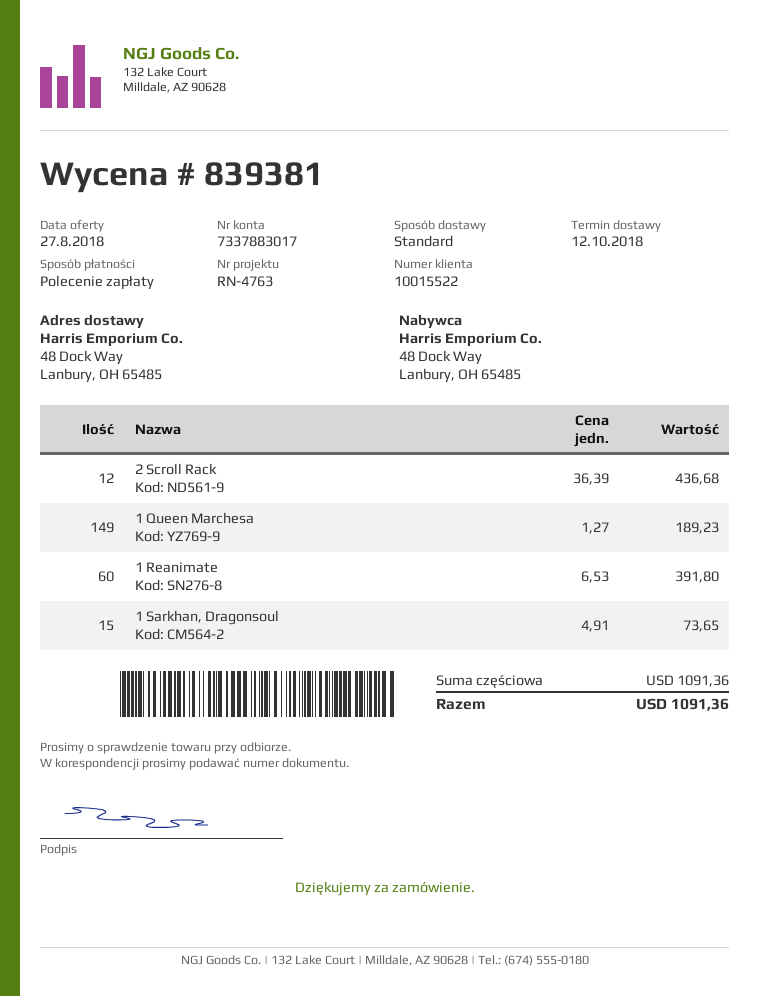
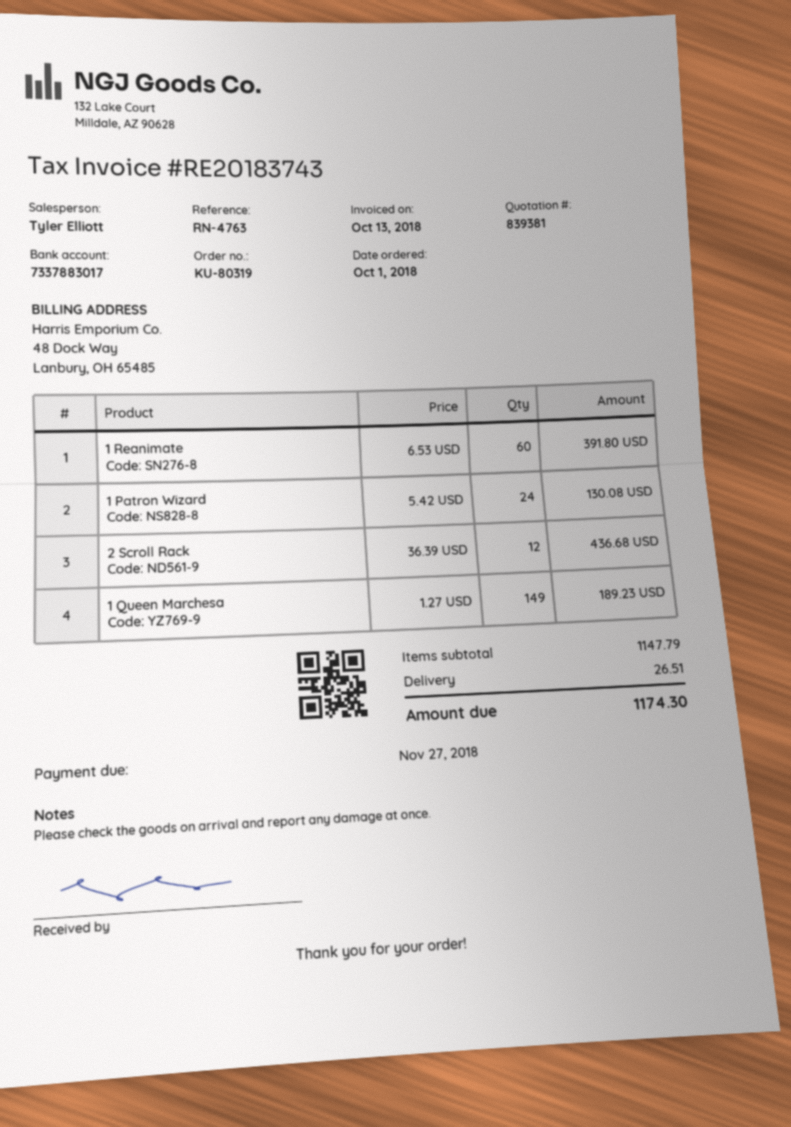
1 Sarkhan, Dragonsoul: 15 x 4.91 = 73.65 -> none
1 Patron Wizard: none -> 24 x 5.42 = 130.08
subtotal: 1091.36 -> 1147.79
shipping: none -> 26.51
total: 1091.36 -> 1174.30

